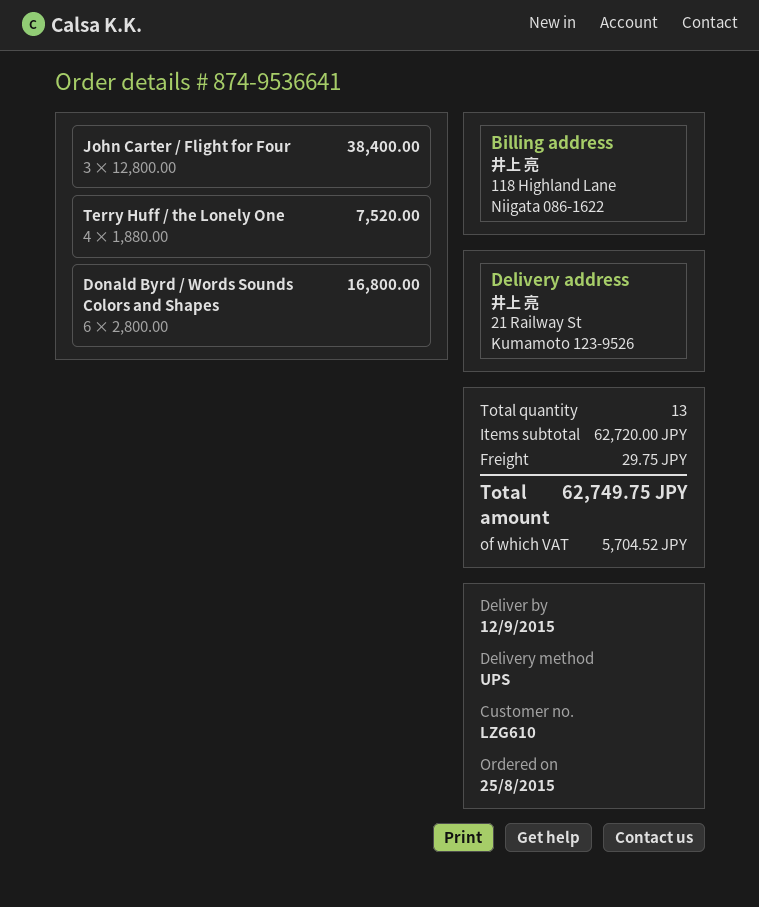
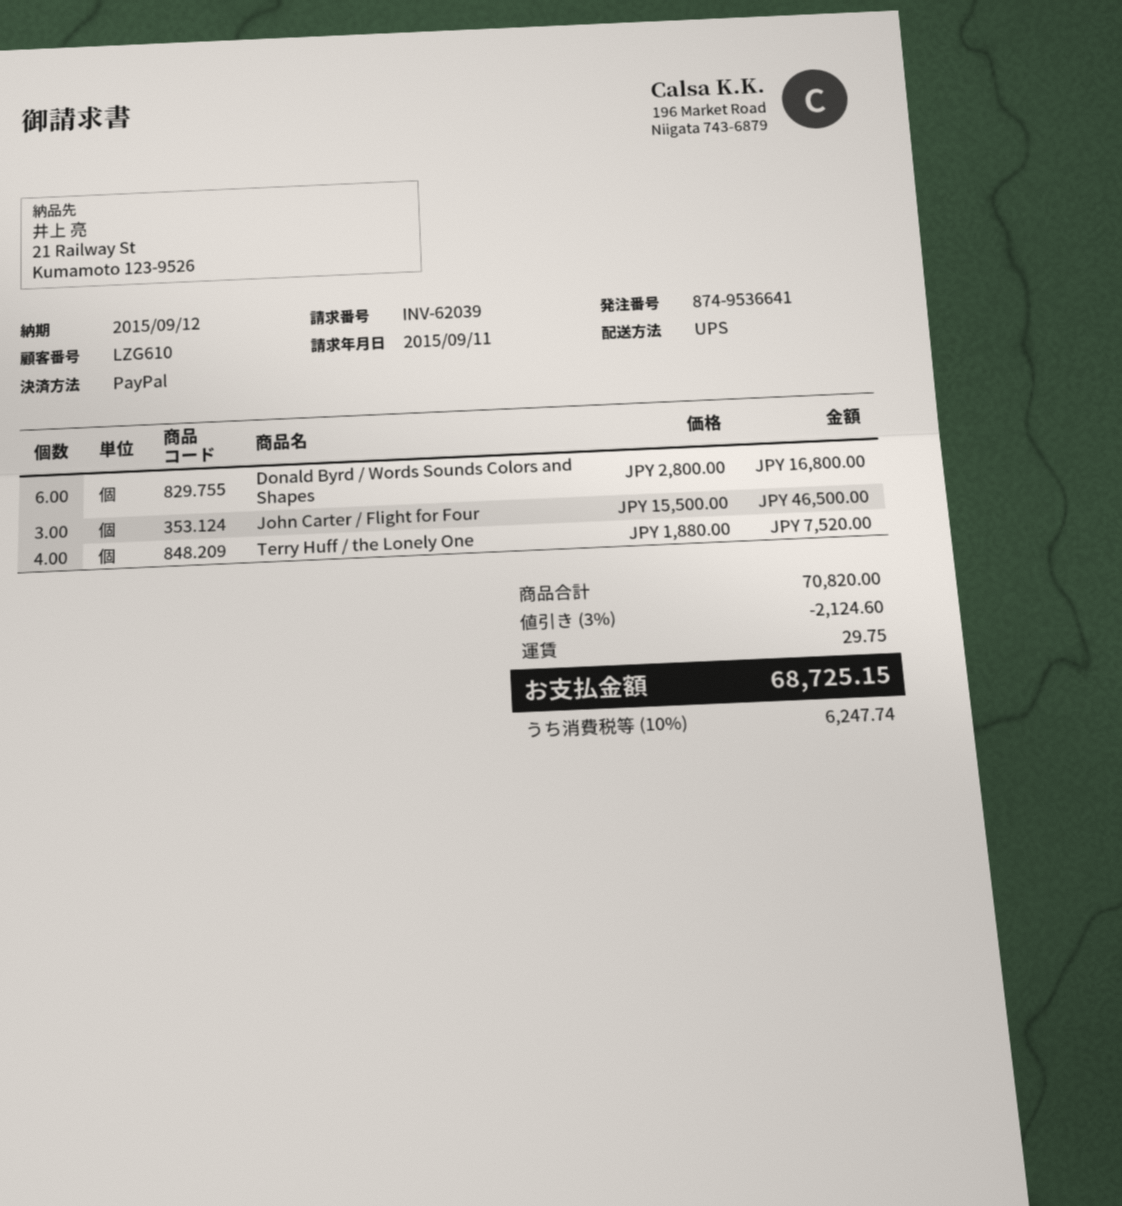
John Carter / Flight for Four: 3 x 12800.00 = 38400.00 -> 3 x 15500.00 = 46500.00
subtotal: 62720.00 -> 70820.00
discount: none -> 3% = 2124.60
tax: 5704.52 -> 6247.74
total: 62749.75 -> 68725.15

